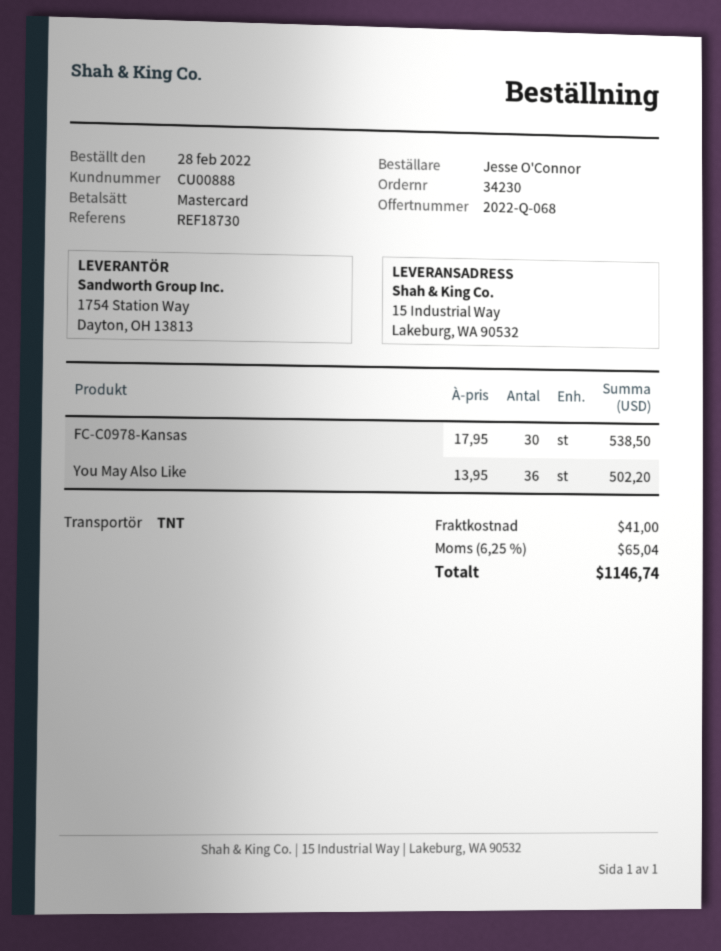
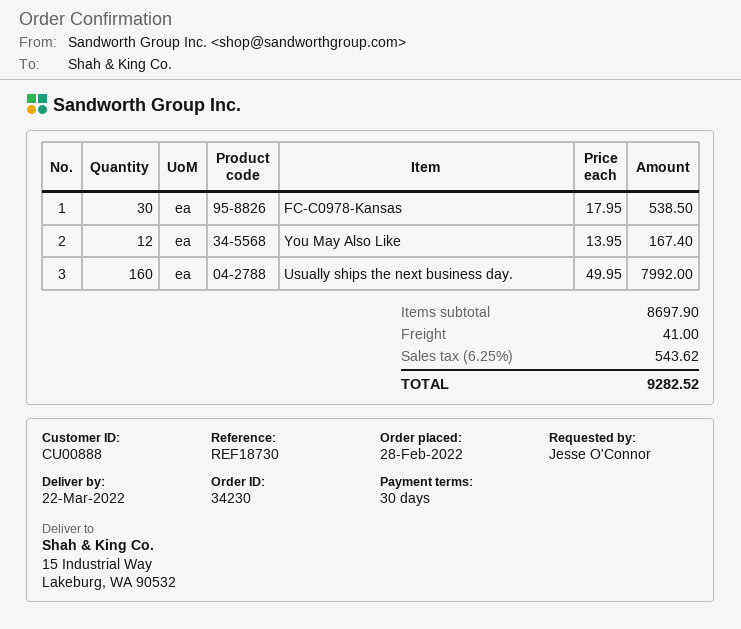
You May Also Like: 36 x 13.95 = 502.20 -> 12 x 13.95 = 167.40
Usually ships the next business day.: none -> 160 x 49.95 = 7992.00
tax: 6.25% = 65.04 -> 6.25% = 543.62
total: 1146.74 -> 9282.52

